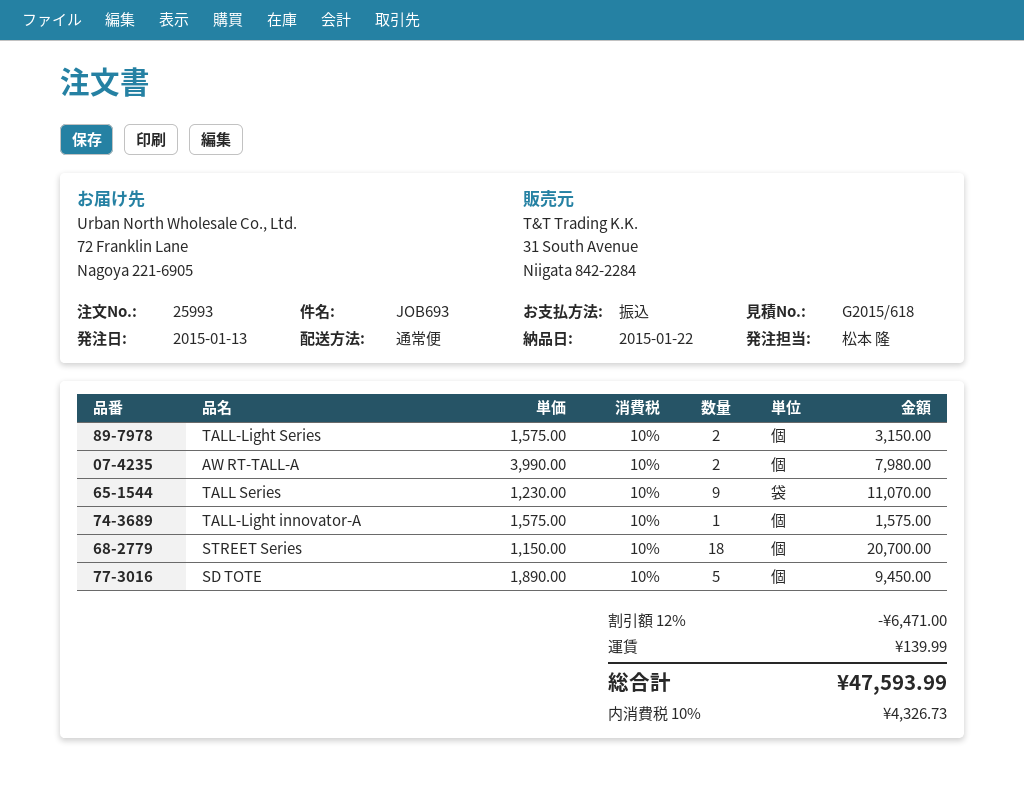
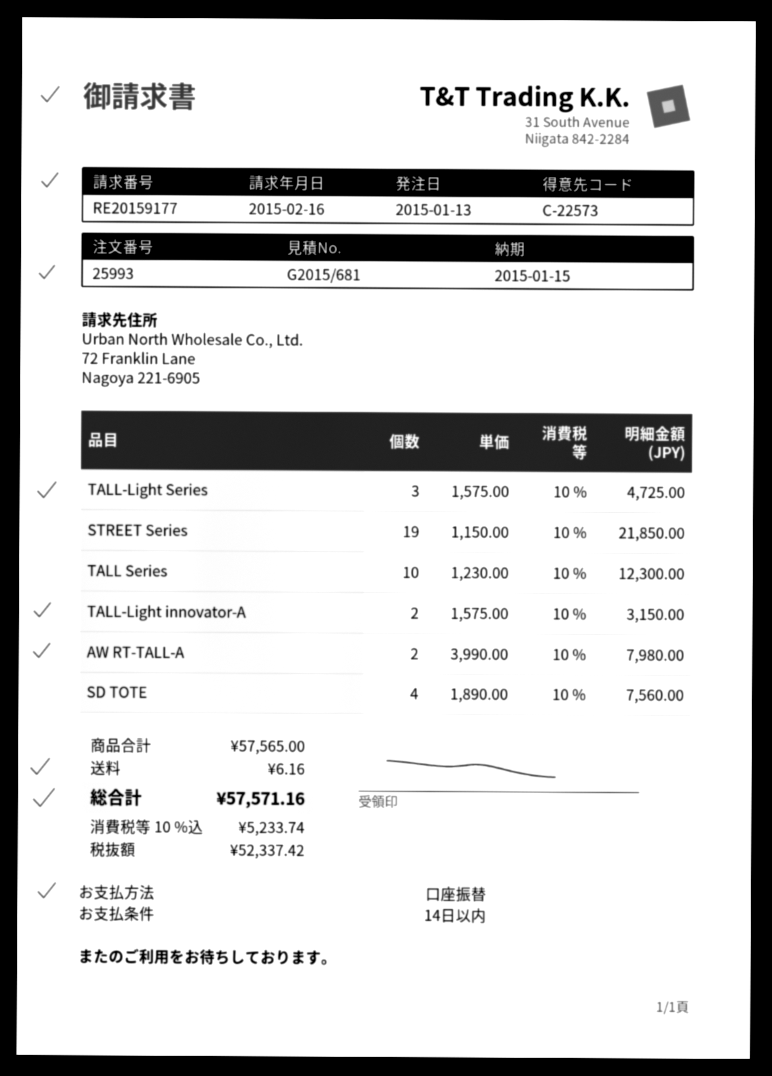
quote number: G2015/618 -> G2015/681
delivery date: 2015-01-22 -> 2015-01-15
payment method: bank transfer -> direct debit
TALL-Light Series: 2 x 1575.00 = 3150.00 -> 3 x 1575.00 = 4725.00
TALL Series: 9 x 1230.00 = 11070.00 -> 10 x 1230.00 = 12300.00
TALL-Light innovator-A: 1 x 1575.00 = 1575.00 -> 2 x 1575.00 = 3150.00
STREET Series: 18 x 1150.00 = 20700.00 -> 19 x 1150.00 = 21850.00
SD TOTE: 5 x 1890.00 = 9450.00 -> 4 x 1890.00 = 7560.00
discount: 12% = 6471.00 -> none
shipping: 139.99 -> 6.16
tax: 10% = 4326.73 -> 10% = 5233.74
total: 47593.99 -> 57571.16

